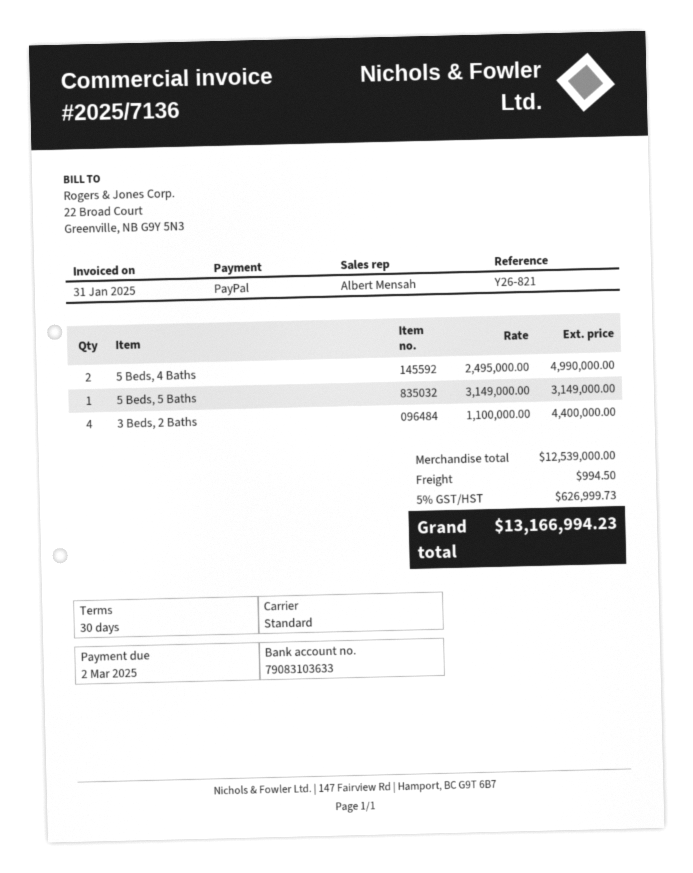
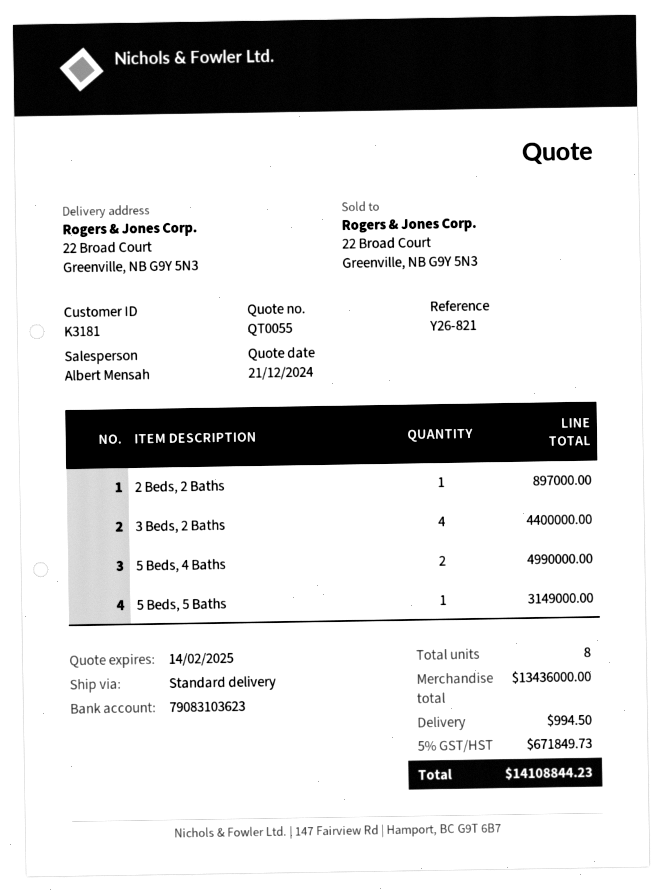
bank account: 79083103633 -> 79083103623
2 Beds, 2 Baths: none -> 1 for 897000.00
subtotal: 12539000.00 -> 13436000.00
tax: 5% = 626999.73 -> 5% = 671849.73
total: 13166994.23 -> 14108844.23

